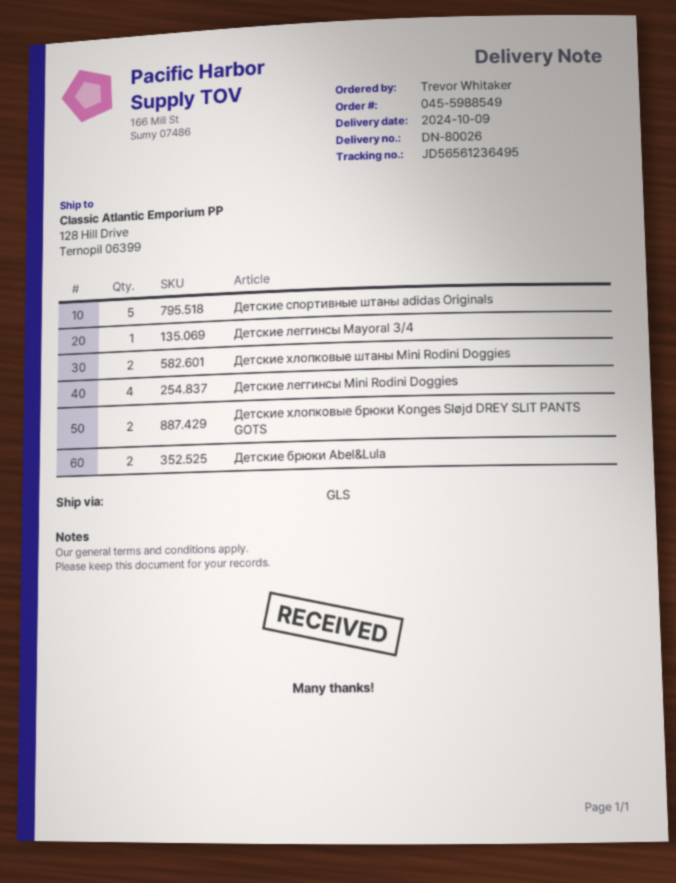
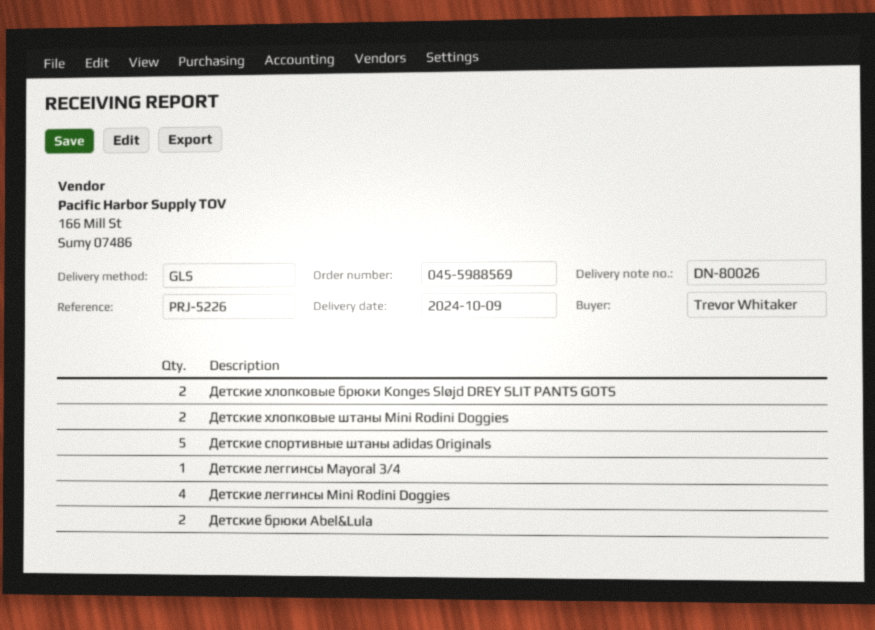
order number: 045-5988549 -> 045-5988569

